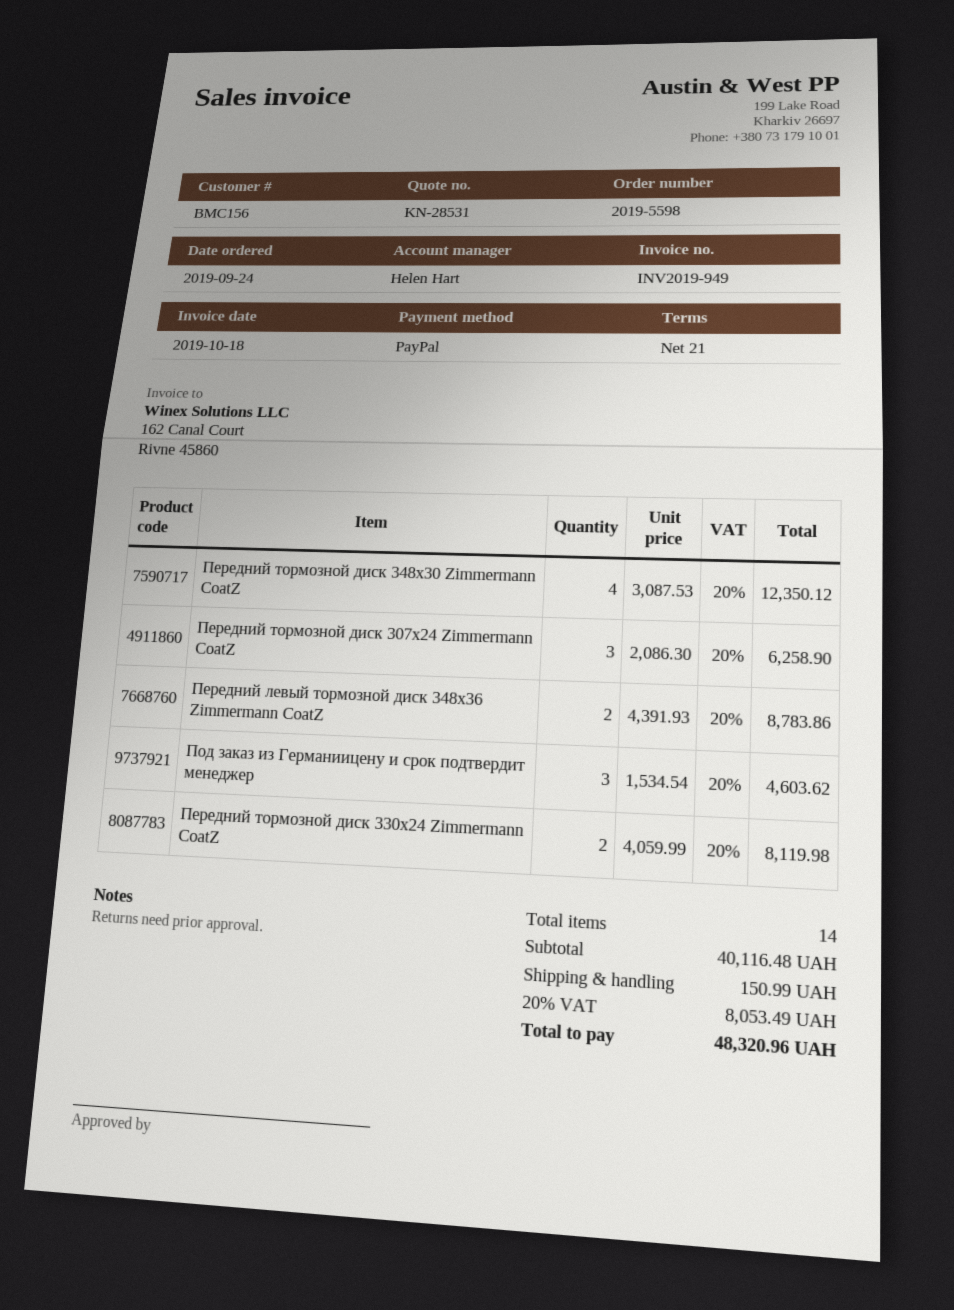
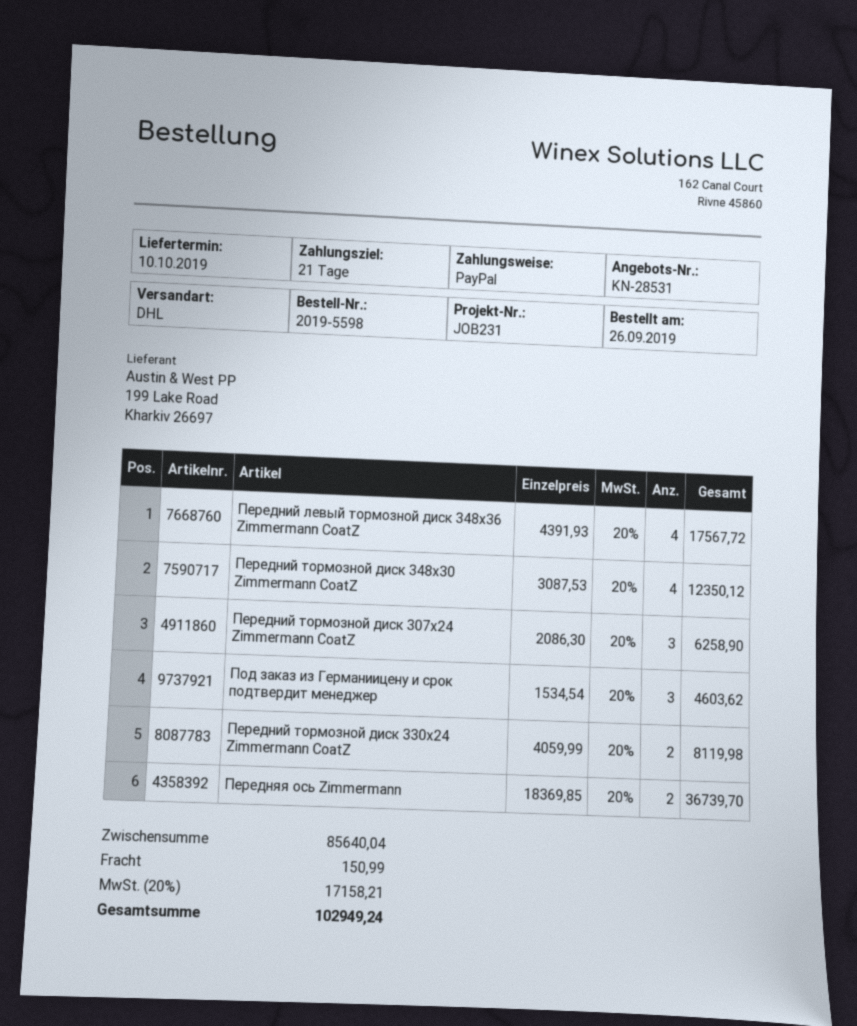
order date: 2019-09-24 -> 2019-09-26
Передний левый тормозной диск 348x36 Zimmermann CoatZ: 2 x 4391.93 = 8783.86 -> 4 x 4391.93 = 17567.72
Передняя ось Zimmermann: none -> 2 x 18369.85 = 36739.70
subtotal: 40116.48 -> 85640.04
tax: 20% = 8053.49 -> 20% = 17158.21
total: 48320.96 -> 102949.24

